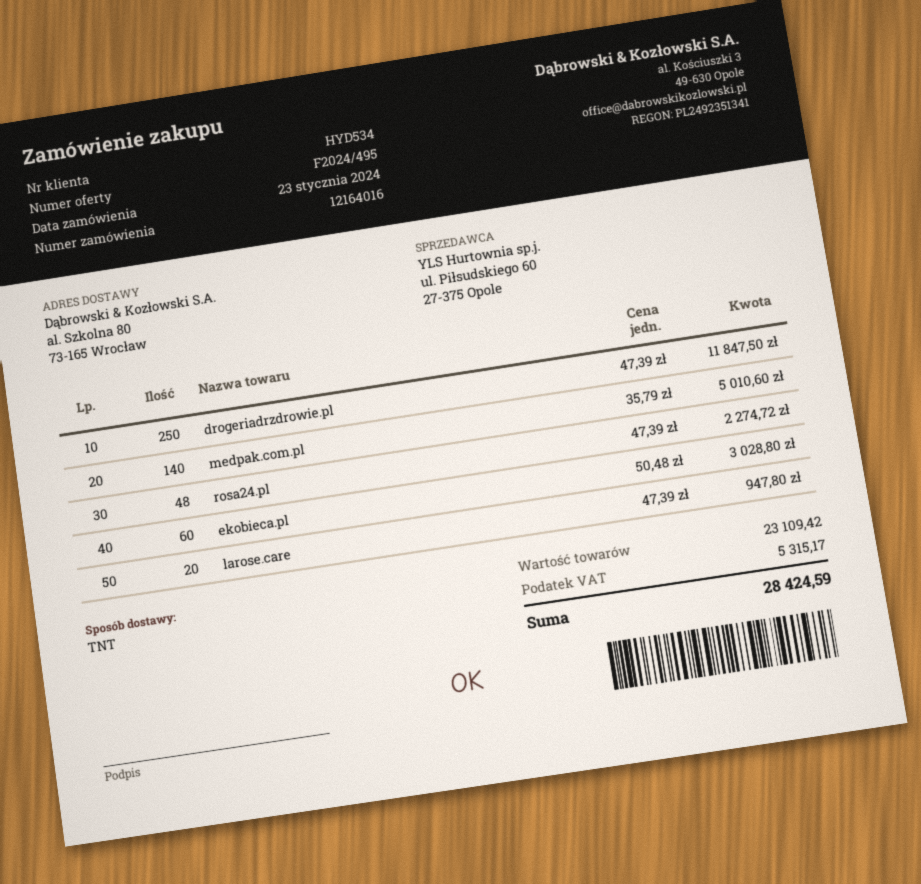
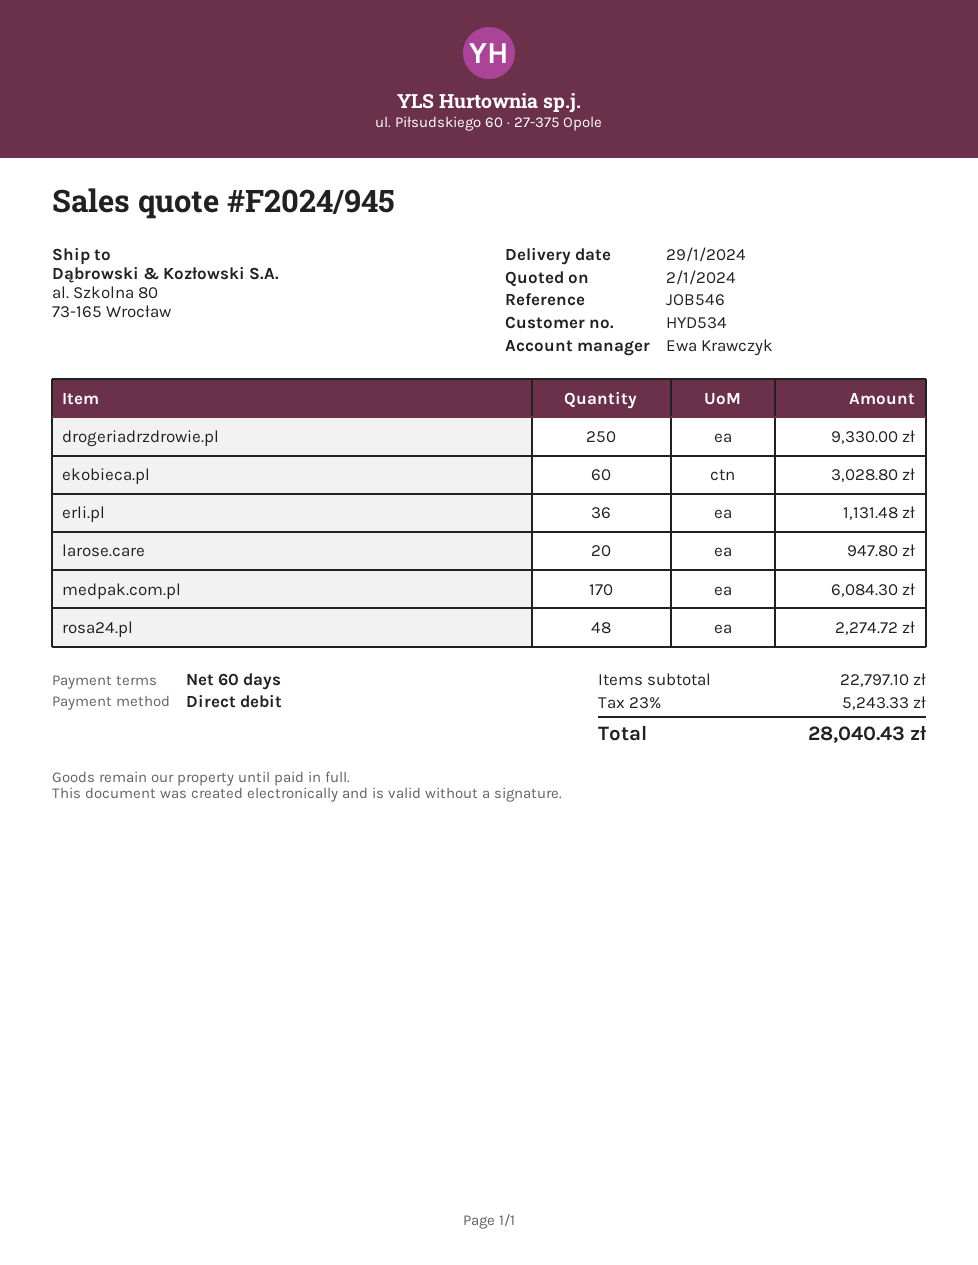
quote number: F2024/495 -> F2024/945
drogeriadrzdrowie.pl: 250 for 11847.50 -> 250 for 9330.00
medpak.com.pl: 140 for 5010.60 -> 170 for 6084.30
erli.pl: none -> 36 for 1131.48
subtotal: 23109.42 -> 22797.10
tax: 5315.17 -> 5243.33
total: 28424.59 -> 28040.43

